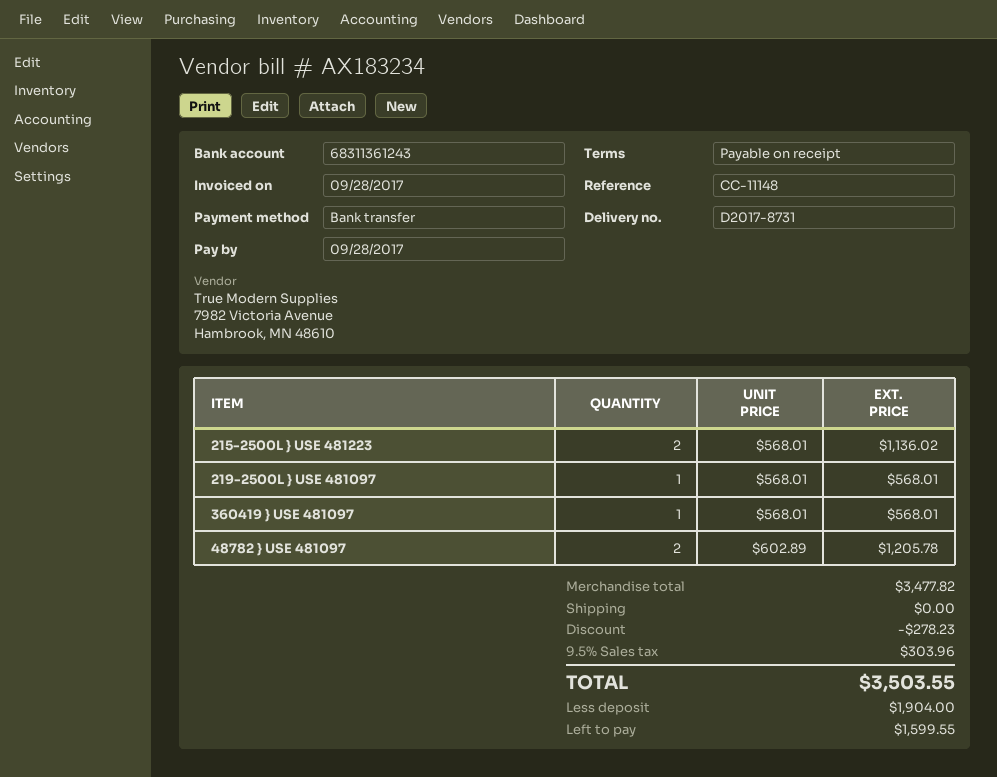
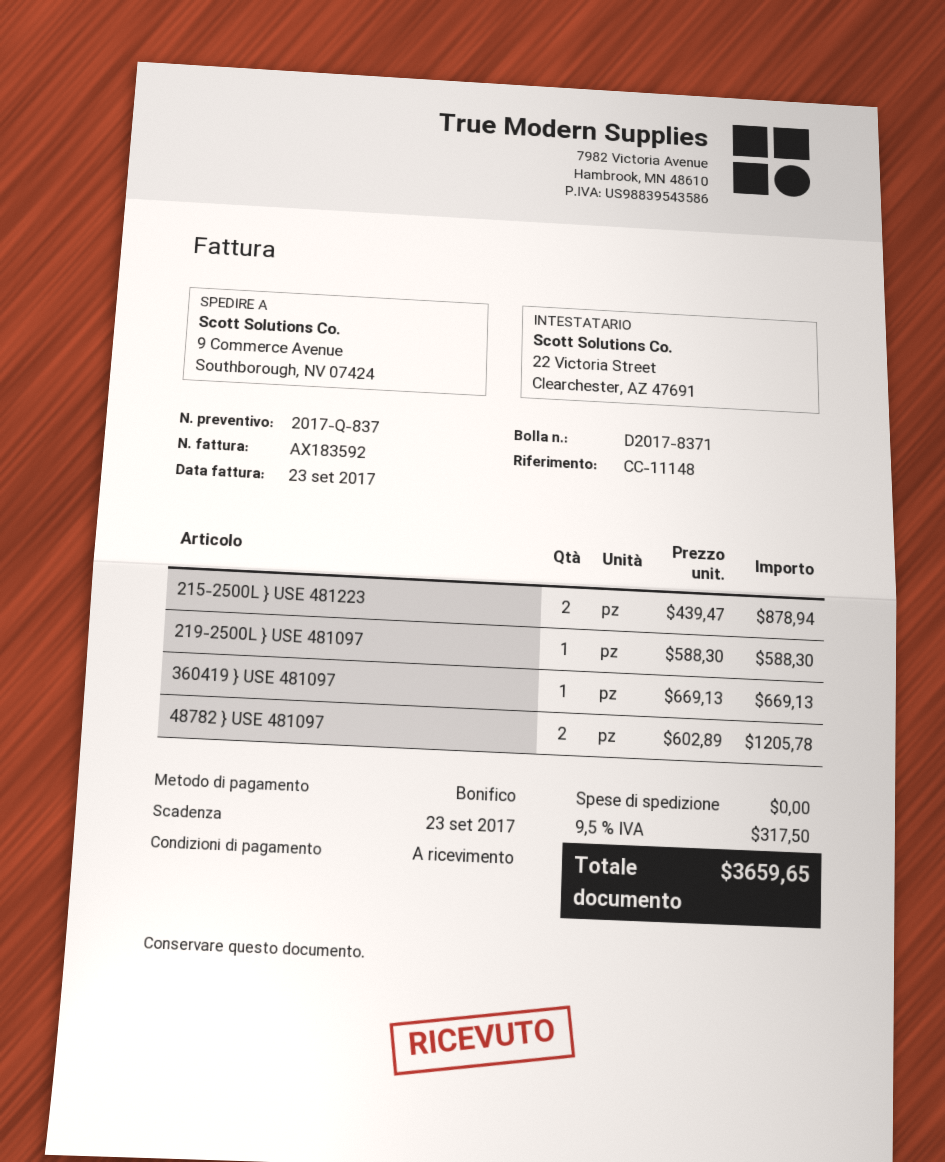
delivery note number: D2017-8731 -> D2017-8371
invoice number: AX183234 -> AX183592
invoice date: 2017-09-28 -> 2017-09-23
due date: 2017-09-28 -> 2017-09-23
215-2500L } USE 481223: 2 x 568.01 = 1136.02 -> 2 x 439.47 = 878.94
219-2500L } USE 481097: 1 x 568.01 = 568.01 -> 1 x 588.30 = 588.30
360419 } USE 481097: 1 x 568.01 = 568.01 -> 1 x 669.13 = 669.13
discount: 278.23 -> none
tax: 9.5% = 303.96 -> 9.5% = 317.50
total: 3503.55 -> 3659.65

